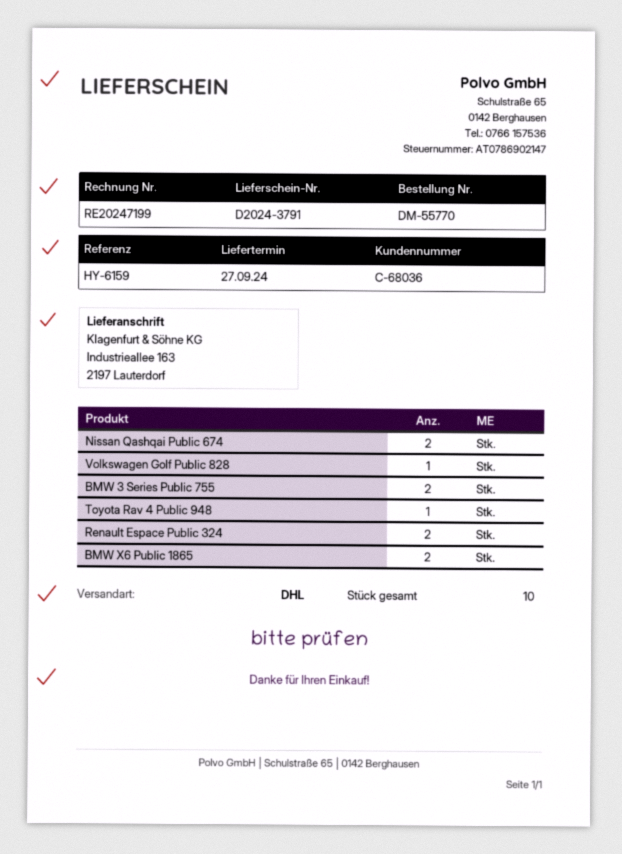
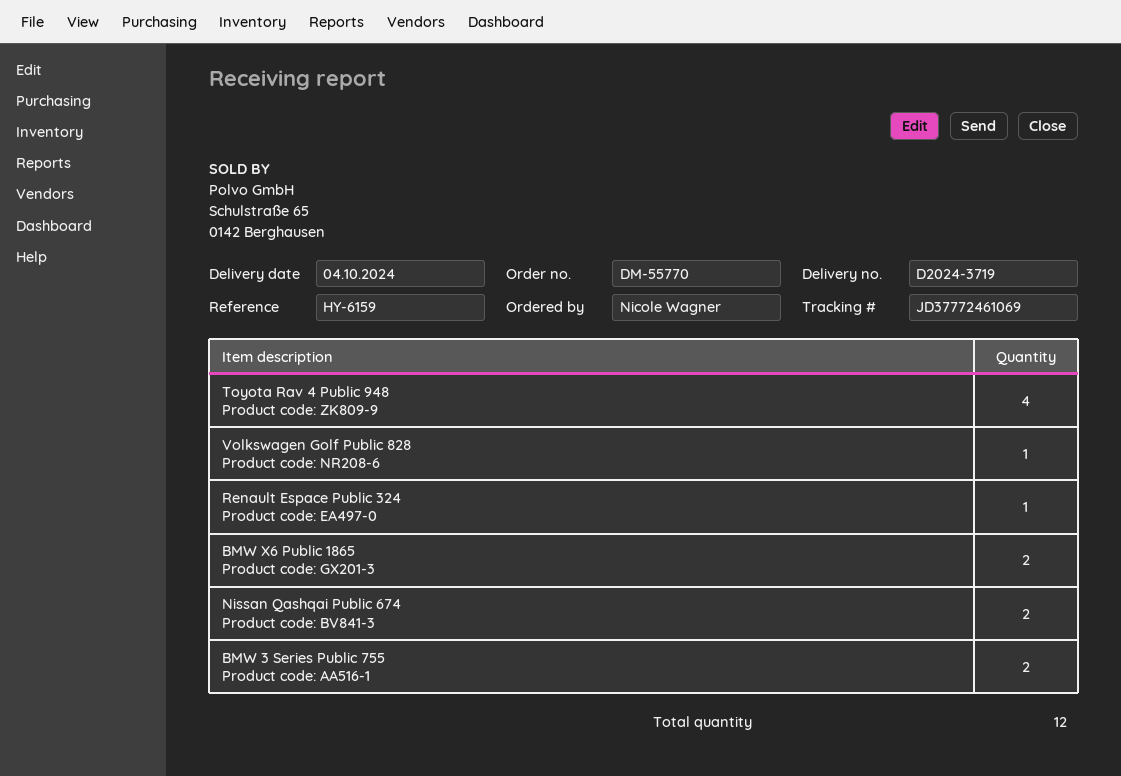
delivery note number: D2024-3791 -> D2024-3719
delivery date: 2024-09-27 -> 2024-10-04
Toyota Rav 4 Public 948: 1 -> 4
Renault Espace Public 324: 2 -> 1
total quantity: 10 -> 12

